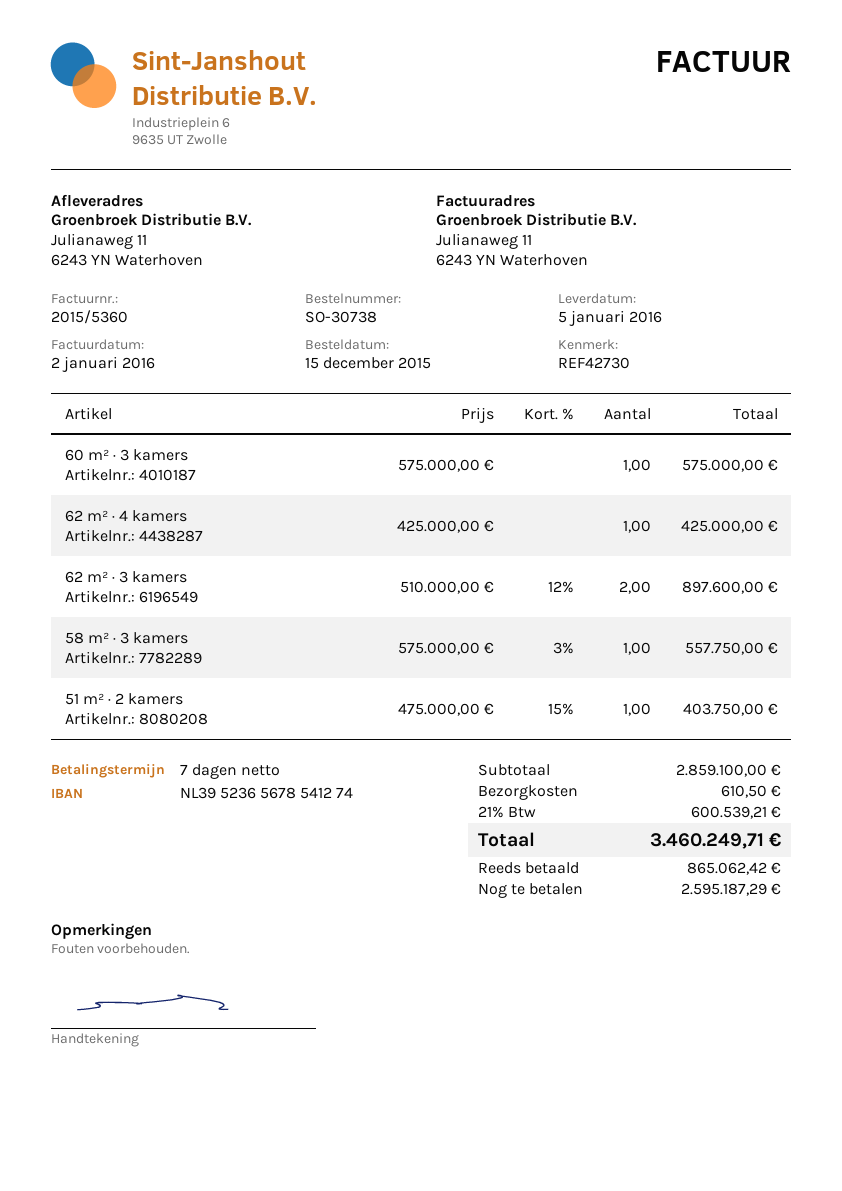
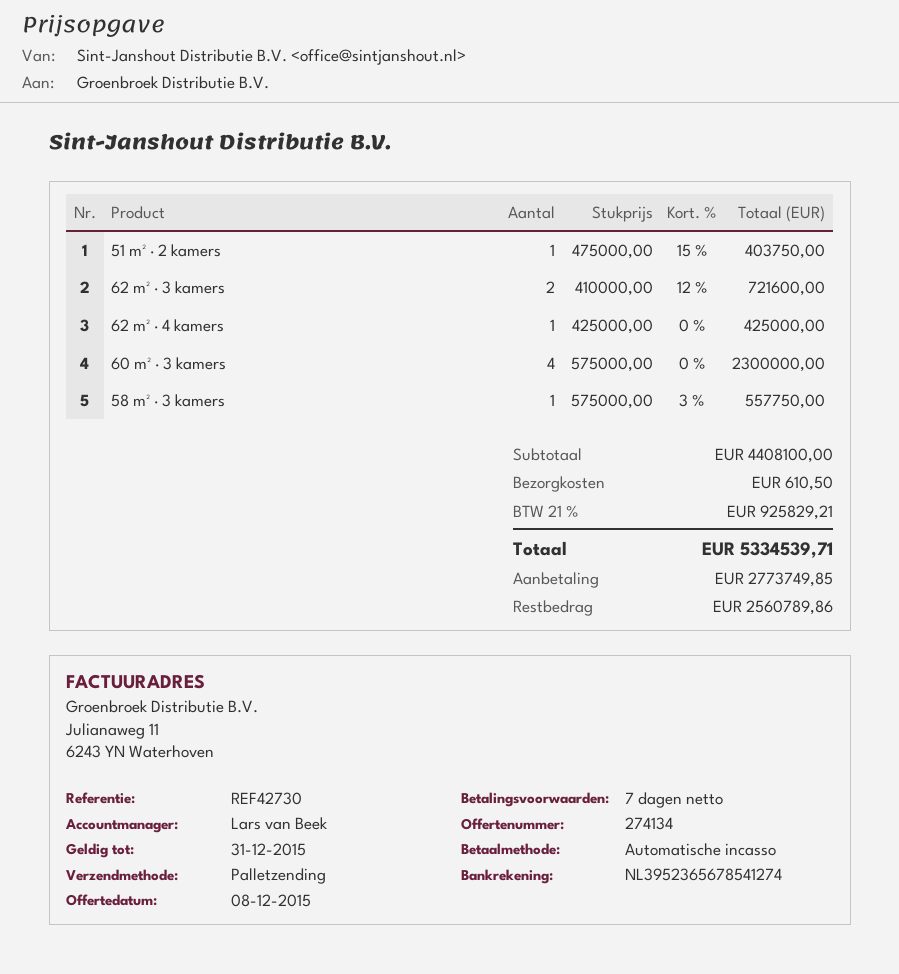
60 m² · 3 kamers: 1 x 575000.00 = 575000.00 -> 4 x 575000.00 = 2300000.00
62 m² · 3 kamers: 2 x 510000.00 - 12% = 897600.00 -> 2 x 410000.00 - 12% = 721600.00
subtotal: 2859100.00 -> 4408100.00
tax: 21% = 600539.21 -> 21% = 925829.21
total: 3460249.71 -> 5334539.71
deposit: 865062.42 -> 2773749.85
balance: 2595187.29 -> 2560789.86

